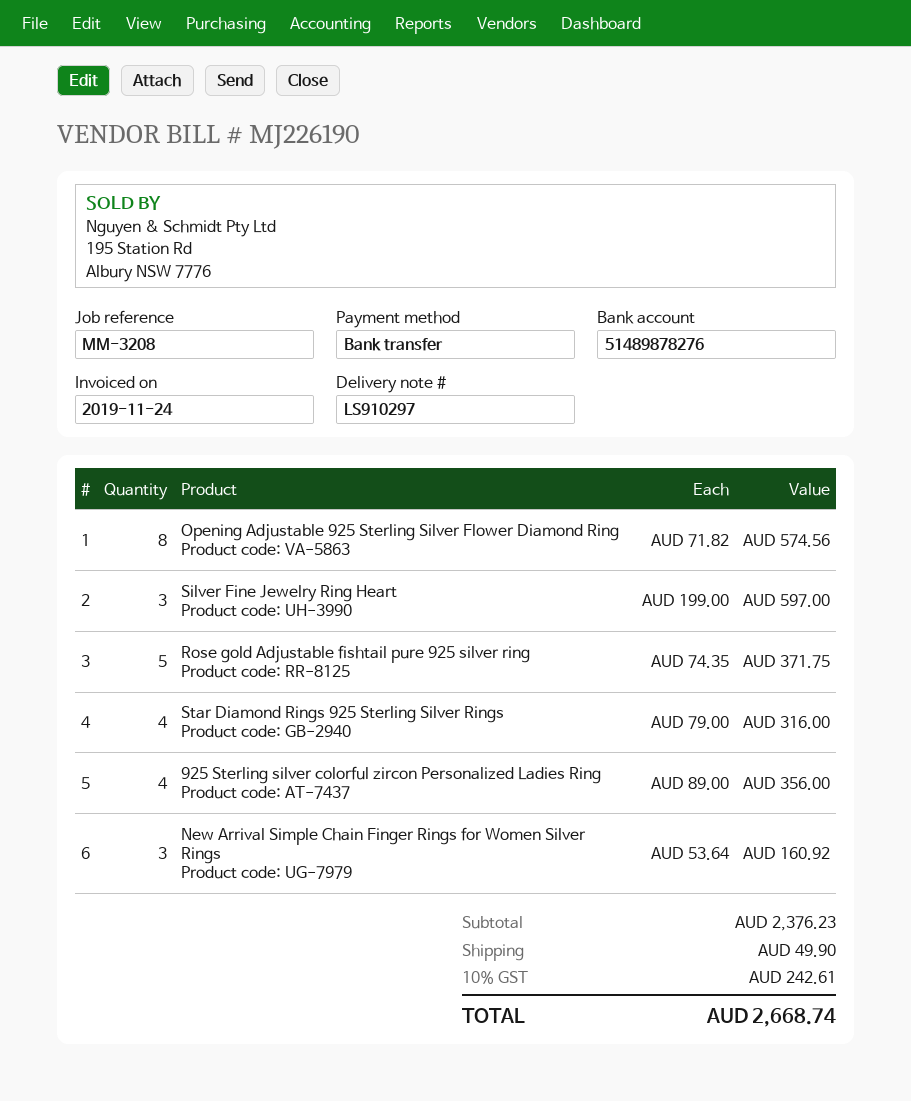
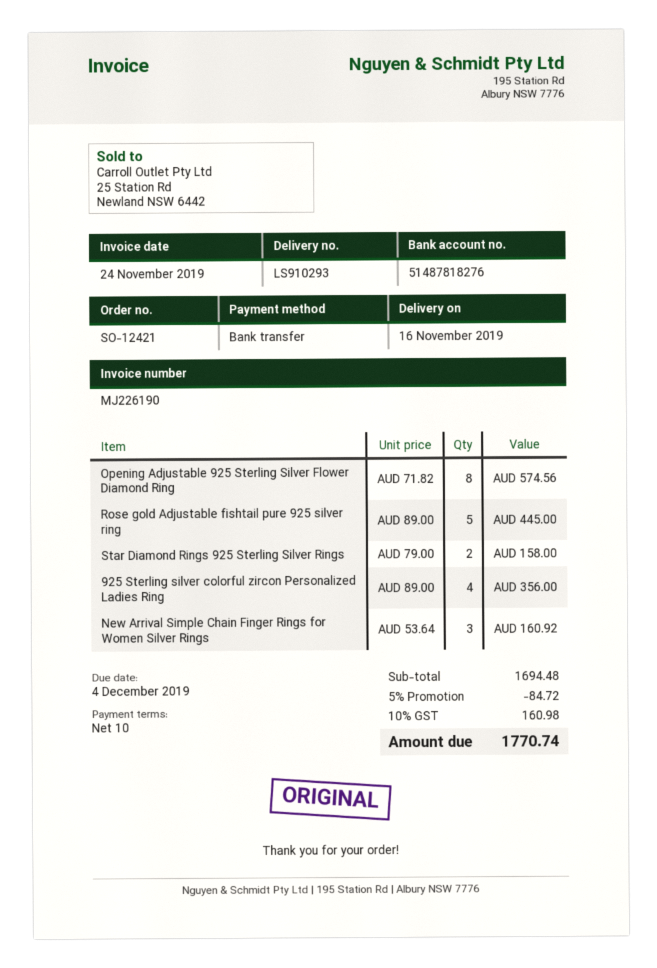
delivery note number: LS910297 -> LS910293
bank account: 51489878276 -> 51487818276
Silver Fine Jewelry Ring Heart: 3 x 199.00 = 597.00 -> none
Rose gold Adjustable fishtail pure 925 silver ring: 5 x 74.35 = 371.75 -> 5 x 89.00 = 445.00
Star Diamond Rings 925 Sterling Silver Rings: 4 x 79.00 = 316.00 -> 2 x 79.00 = 158.00
subtotal: 2376.23 -> 1694.48
discount: none -> 5% = 84.72
shipping: 49.90 -> none
tax: 10% = 242.61 -> 10% = 160.98
total: 2668.74 -> 1770.74

